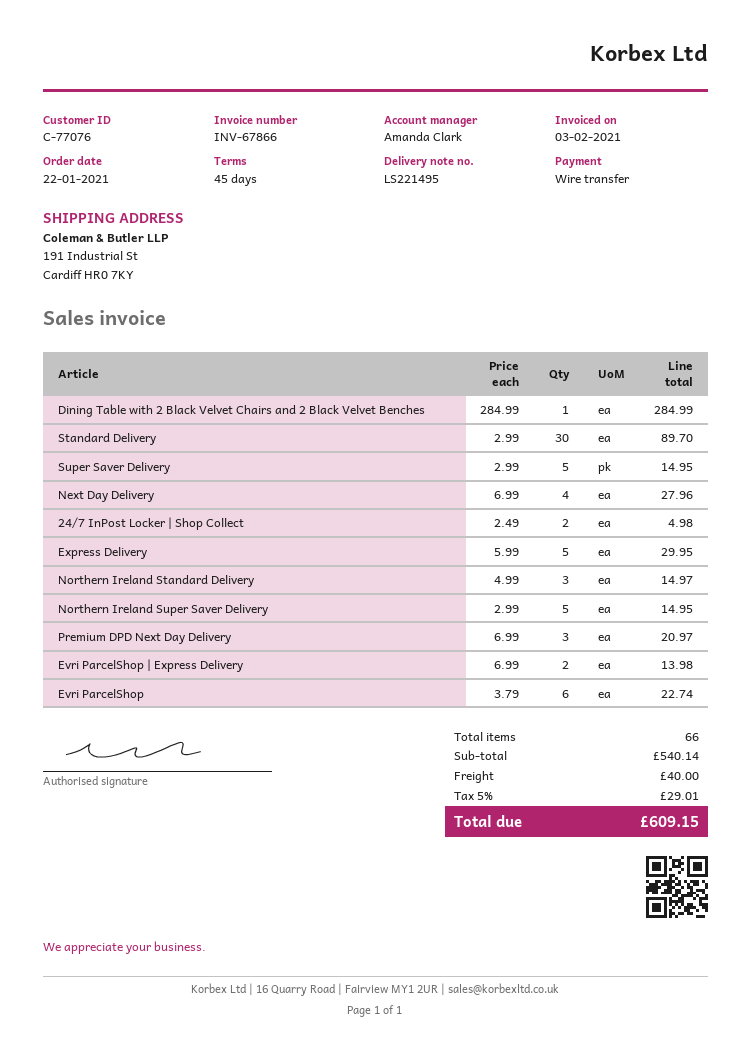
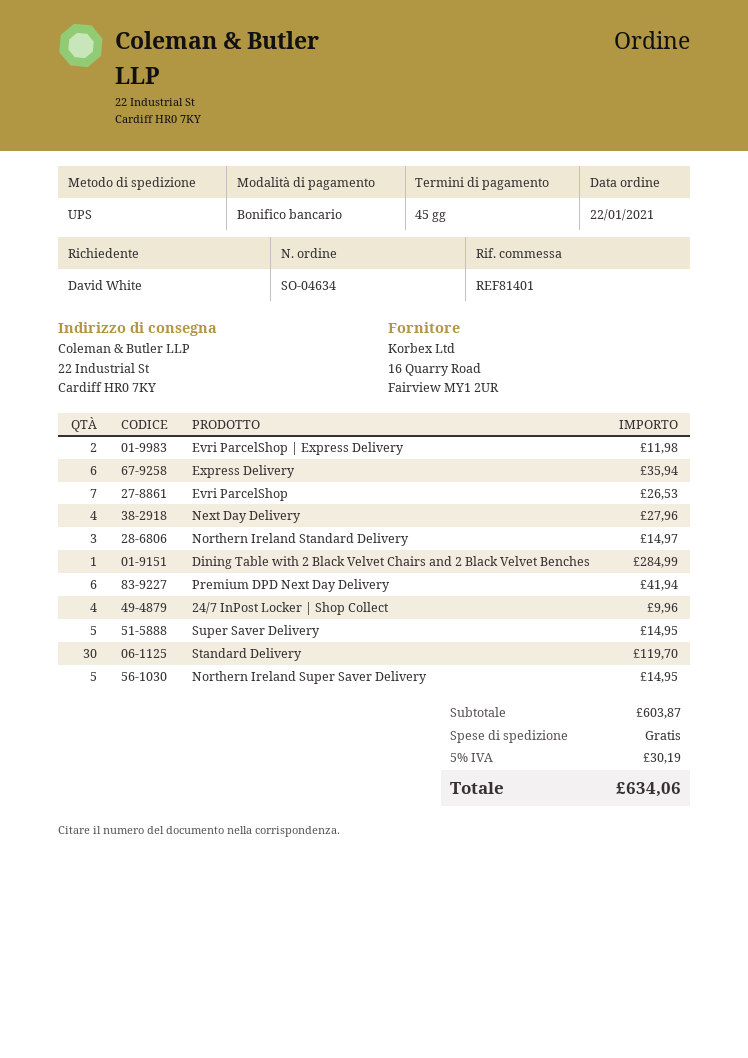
ship to: 191 Industrial St, Cardiff HR0 7KY -> 22 Industrial St, Cardiff HR0 7KY
Standard Delivery: 30 for 89.70 -> 30 for 119.70
24/7 InPost Locker | Shop Collect: 2 for 4.98 -> 4 for 9.96
Express Delivery: 5 for 29.95 -> 6 for 35.94
Premium DPD Next Day Delivery: 3 for 20.97 -> 6 for 41.94
Evri ParcelShop | Express Delivery: 2 for 13.98 -> 2 for 11.98
Evri ParcelShop: 6 for 22.74 -> 7 for 26.53
subtotal: 540.14 -> 603.87
shipping: 40.00 -> 0.00
tax: 5% = 29.01 -> 5% = 30.19
total: 609.15 -> 634.06

